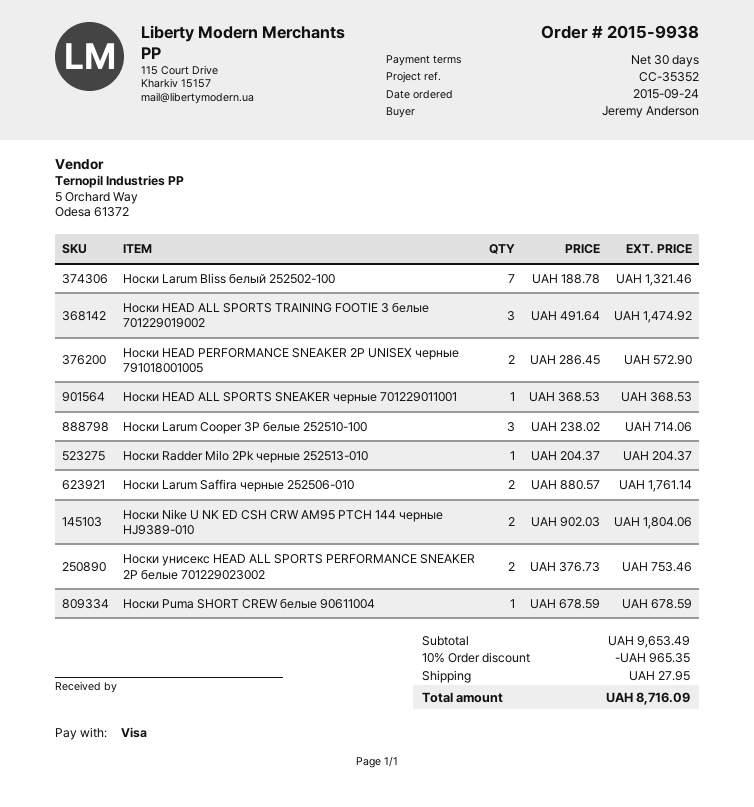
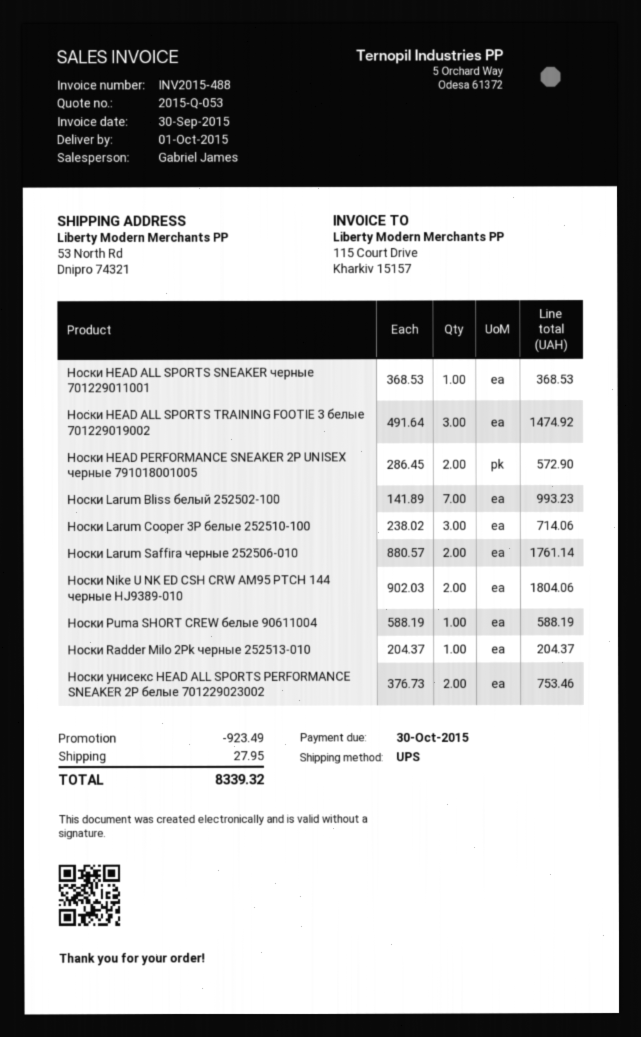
Носки Larum Bliss белый 252502-100: 7 x 188.78 = 1321.46 -> 7 x 141.89 = 993.23
Носки Puma SHORT CREW белые 90611004: 1 x 678.59 = 678.59 -> 1 x 588.19 = 588.19
discount: 965.35 -> 923.49
total: 8716.09 -> 8339.32

